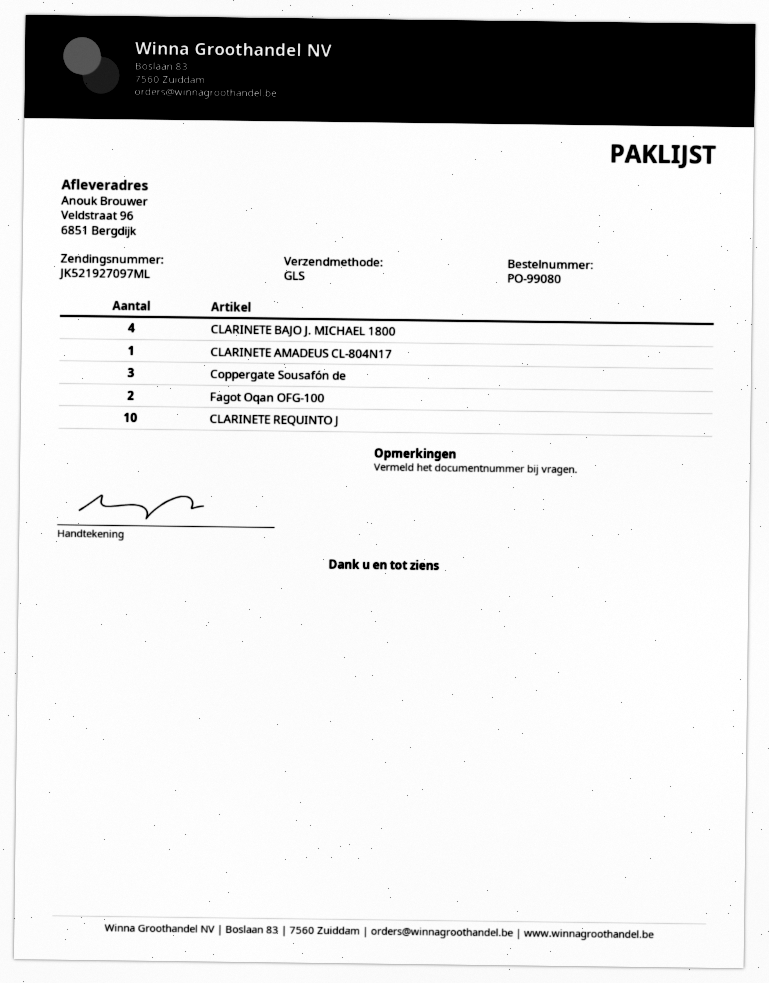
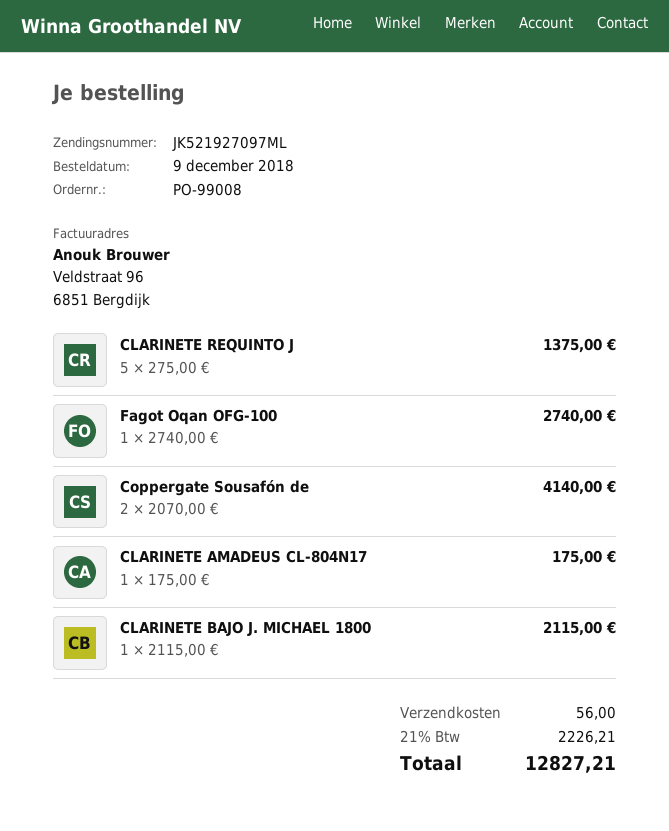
order number: PO-99080 -> PO-99008
CLARINETE BAJO J. MICHAEL 1800: 4 -> 1
Coppergate Sousafón de: 3 -> 2
Fagot Oqan OFG-100: 2 -> 1
CLARINETE REQUINTO J: 10 -> 5

